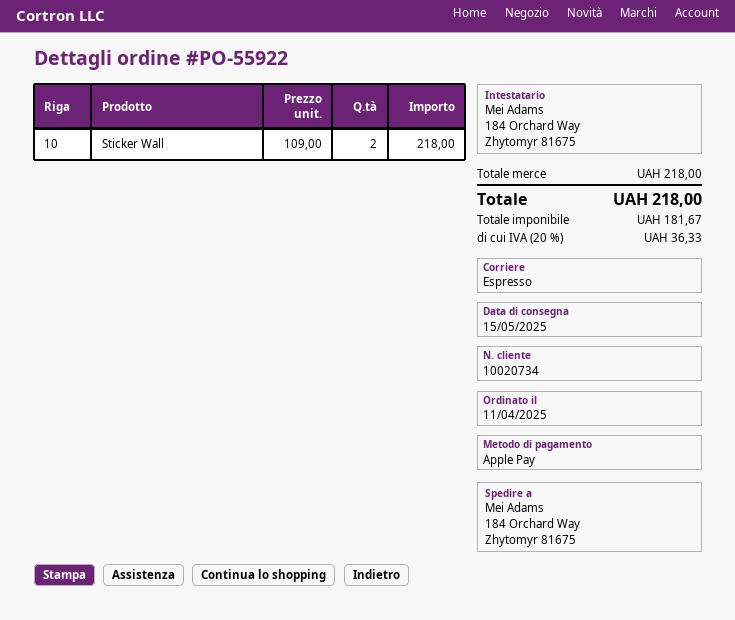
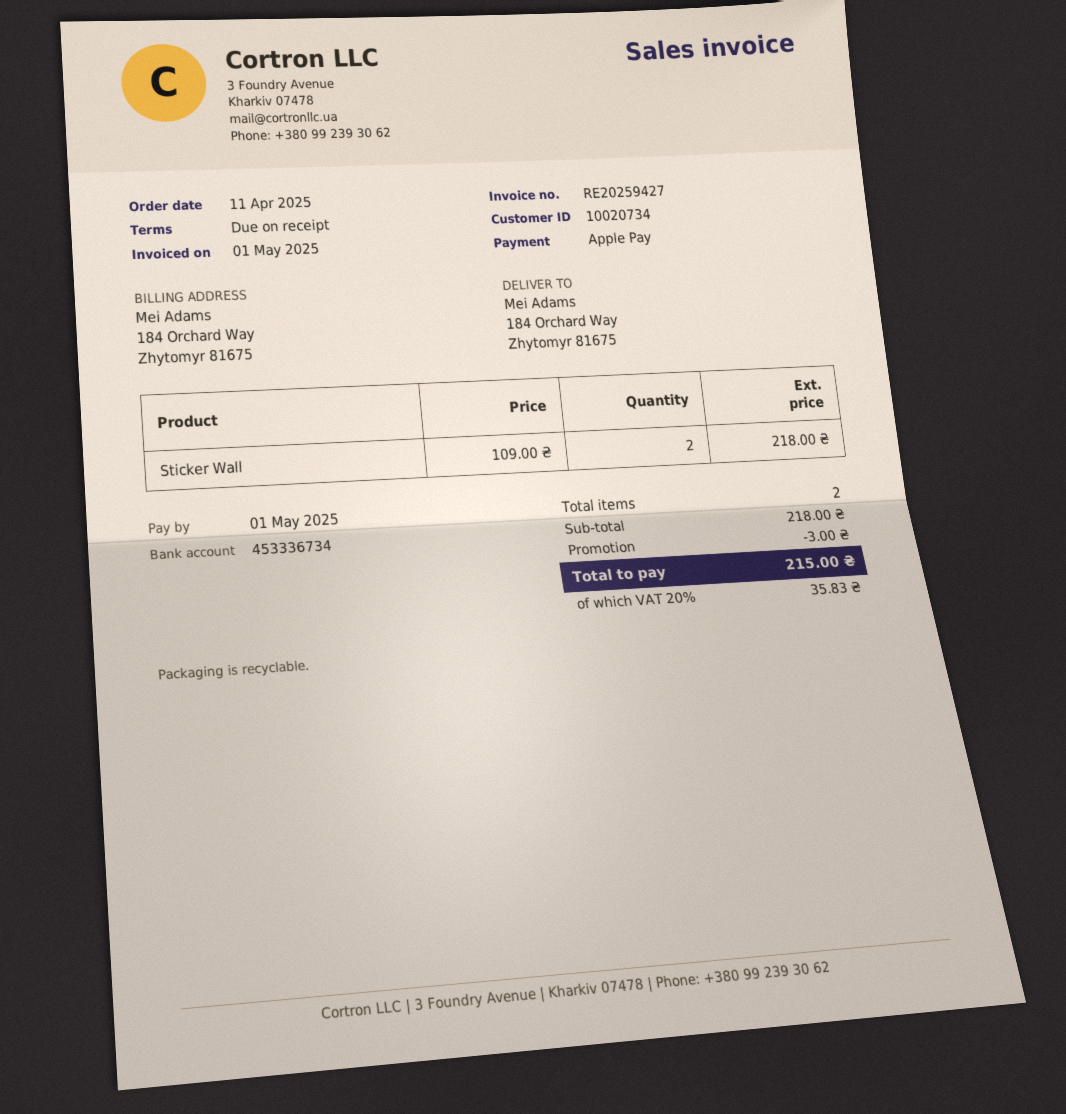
discount: none -> 3.00
tax: 20% = 36.33 -> 20% = 35.83
total: 218.00 -> 215.00

